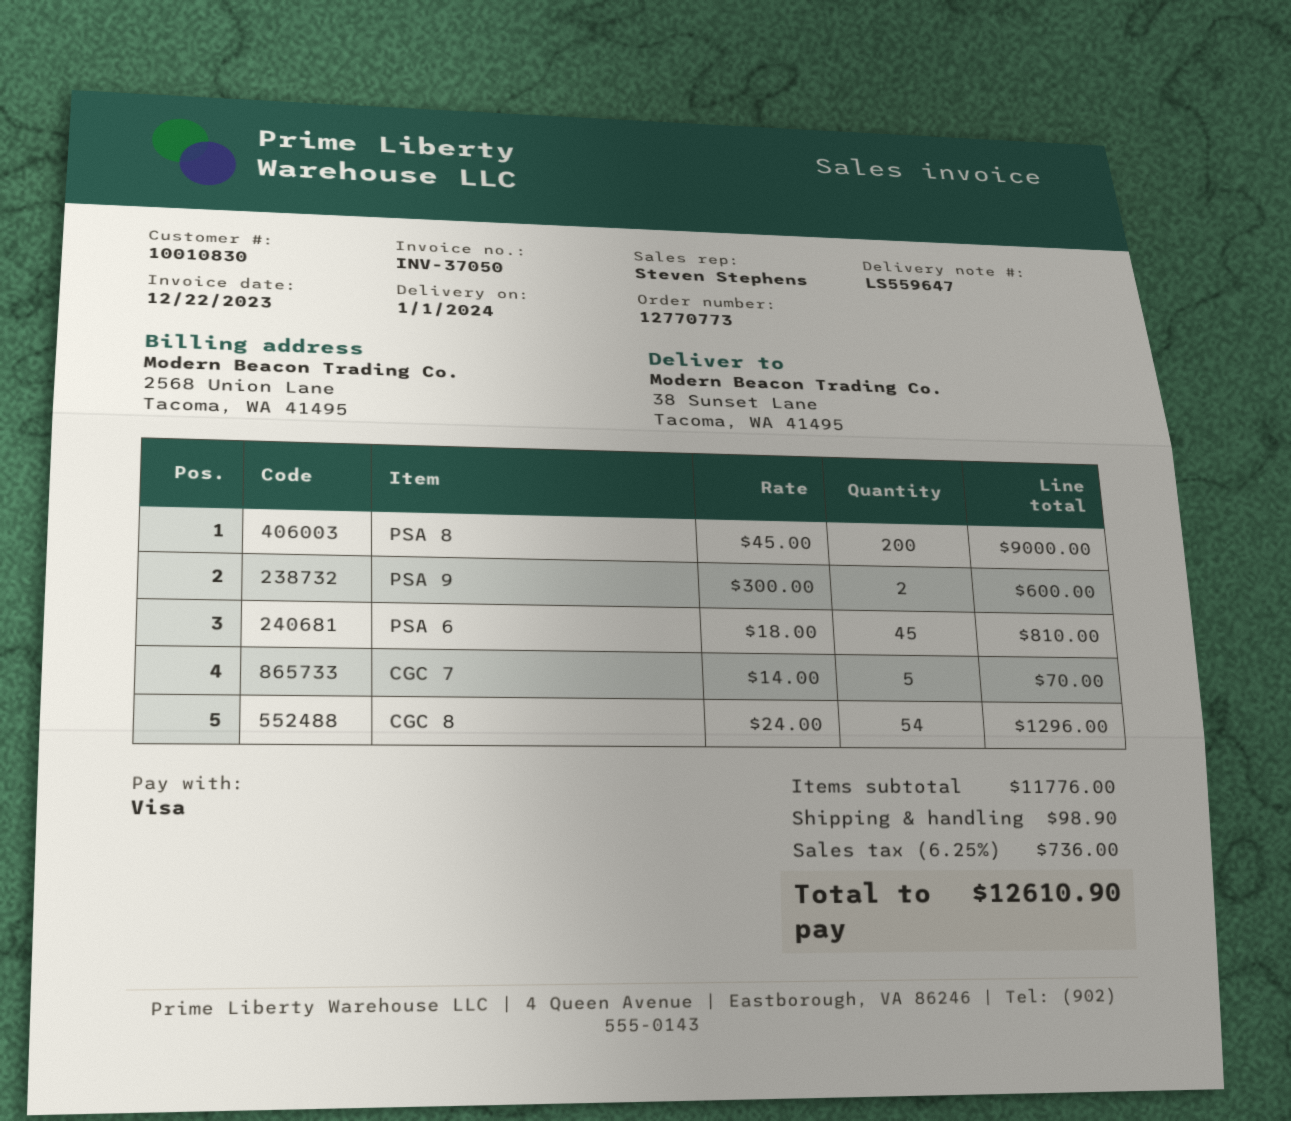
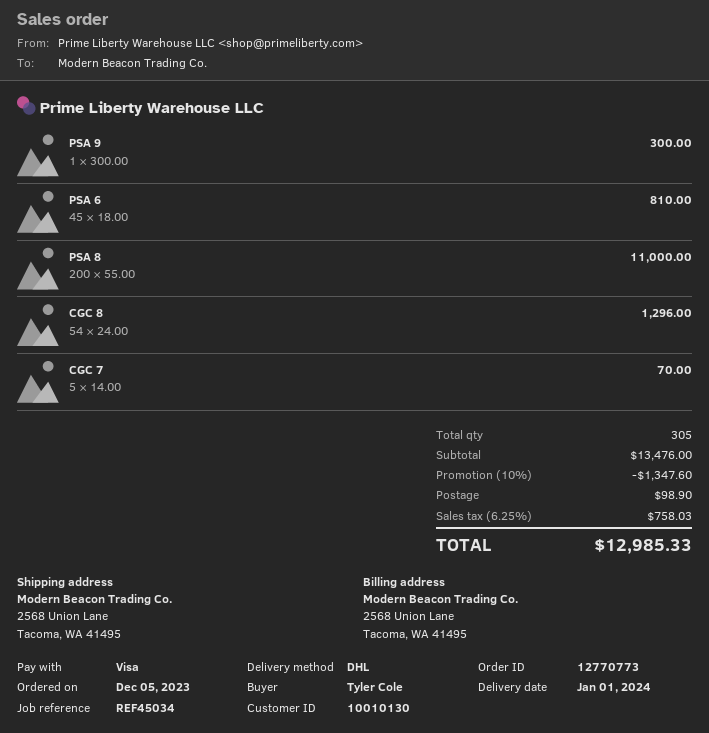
customer number: 10010830 -> 10010130
ship to: 38 Sunset Lane, Tacoma, WA 41495 -> 2568 Union Lane, Tacoma, WA 41495
PSA 8: 200 x 45.00 = 9000.00 -> 200 x 55.00 = 11000.00
PSA 9: 2 x 300.00 = 600.00 -> 1 x 300.00 = 300.00
subtotal: 11776.00 -> 13476.00
discount: none -> 10% = 1347.60
tax: 6.25% = 736.00 -> 6.25% = 758.03
total: 12610.90 -> 12985.33

